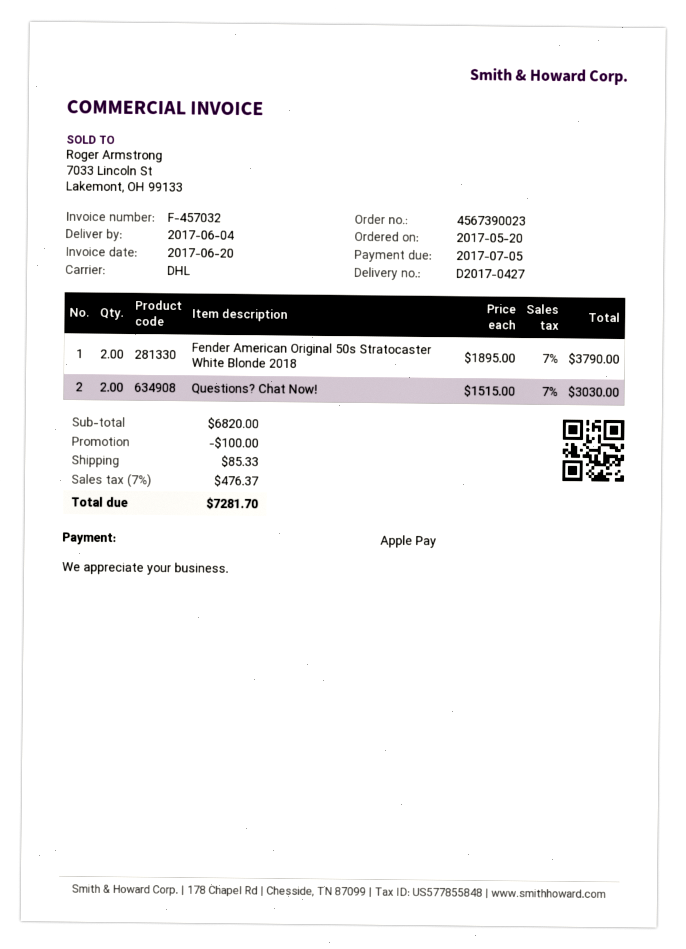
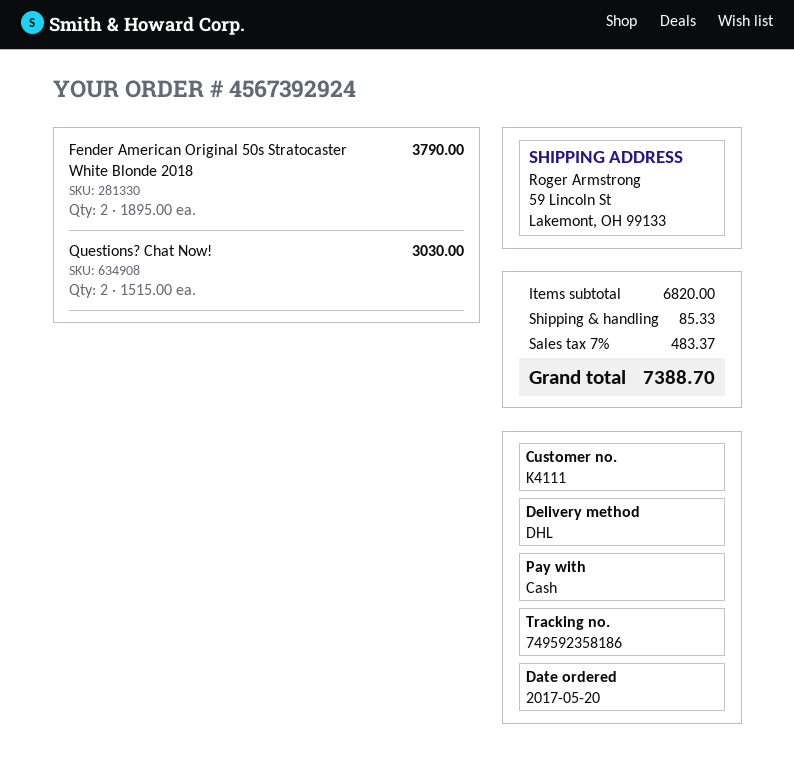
order number: 4567390023 -> 4567392924
payment method: Apple Pay -> cash
discount: 100.00 -> none
tax: 7% = 476.37 -> 7% = 483.37
total: 7281.70 -> 7388.70

